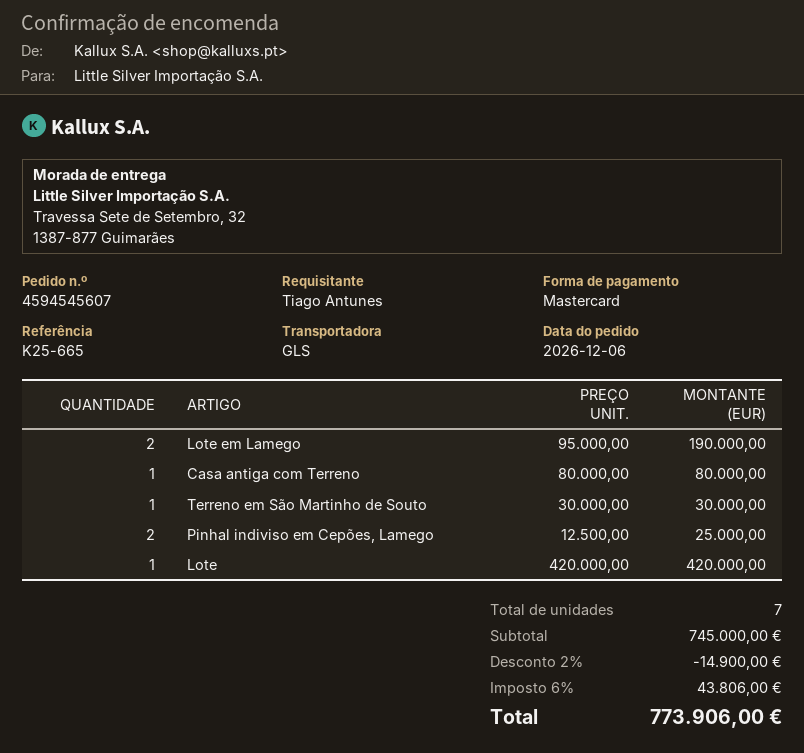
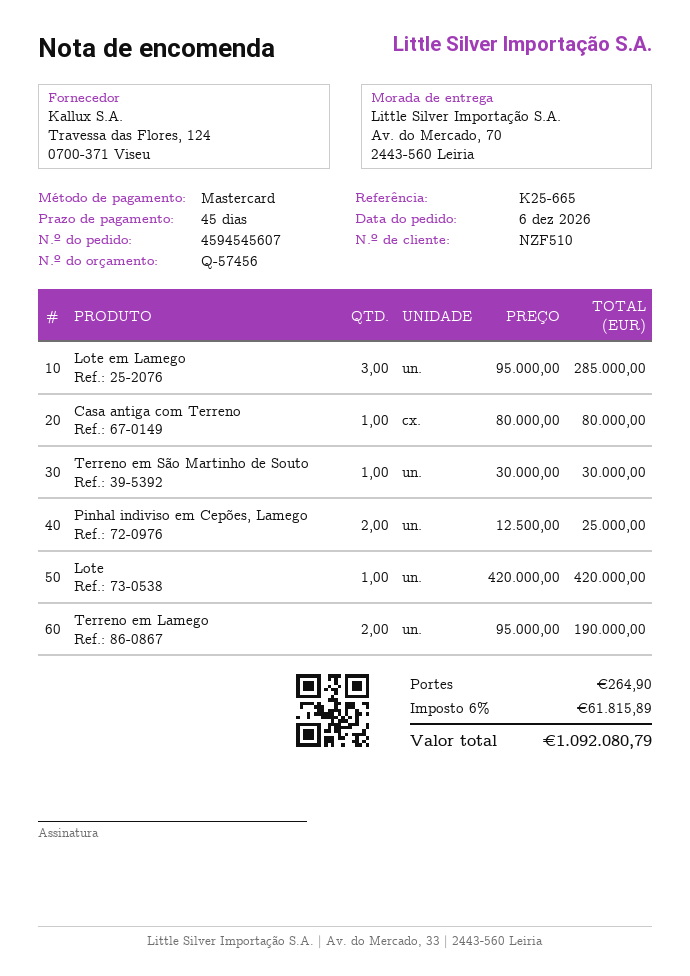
ship to: Travessa Sete de Setembro, 32, 1387-877 Guimarães -> Av. do Mercado, 70, 2443-560 Leiria
Lote em Lamego: 2 x 95000.00 = 190000.00 -> 3 x 95000.00 = 285000.00
Terreno em Lamego: none -> 2 x 95000.00 = 190000.00
discount: 2% = 14900.00 -> none
shipping: none -> 264.90
tax: 6% = 43806.00 -> 6% = 61815.89
total: 773906.00 -> 1092080.79

